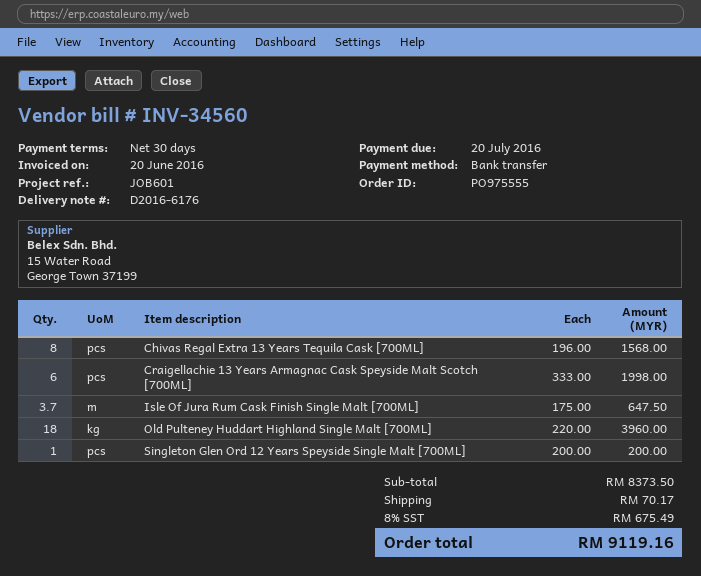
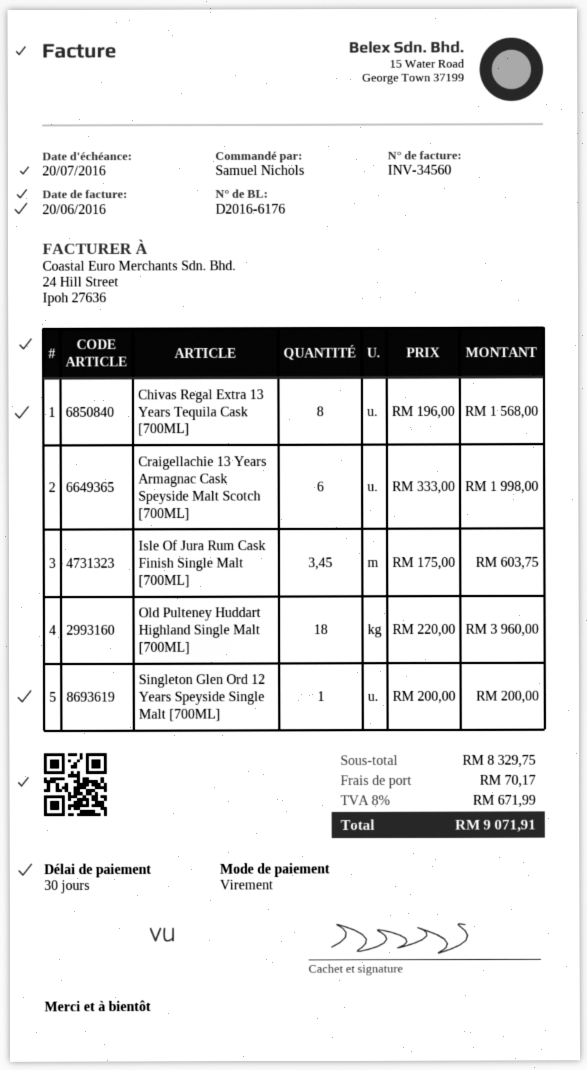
Isle Of Jura Rum Cask Finish Single Malt [700ML]: 3.7 x 175.00 = 647.50 -> 3.45 x 175.00 = 603.75
subtotal: 8373.50 -> 8329.75
tax: 8% = 675.49 -> 8% = 671.99
total: 9119.16 -> 9071.91

